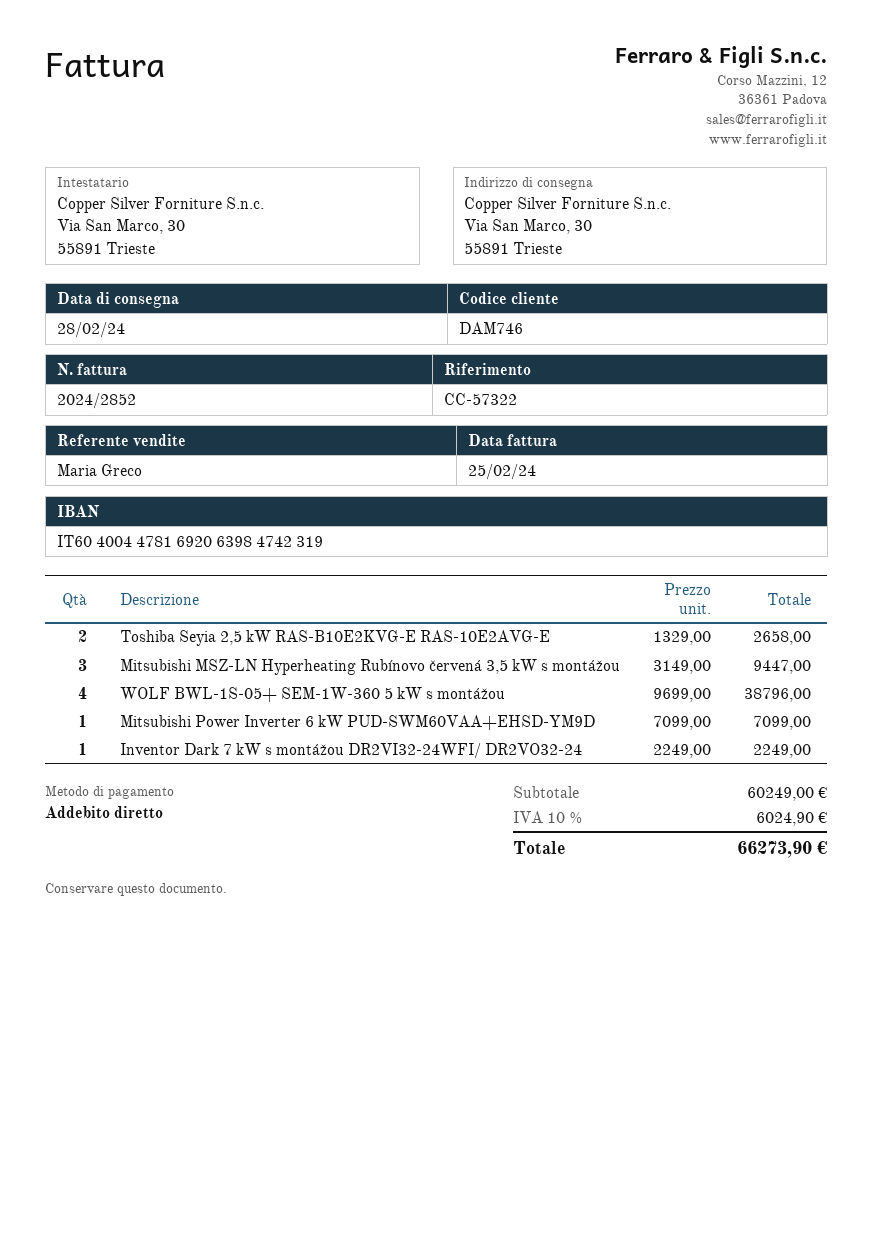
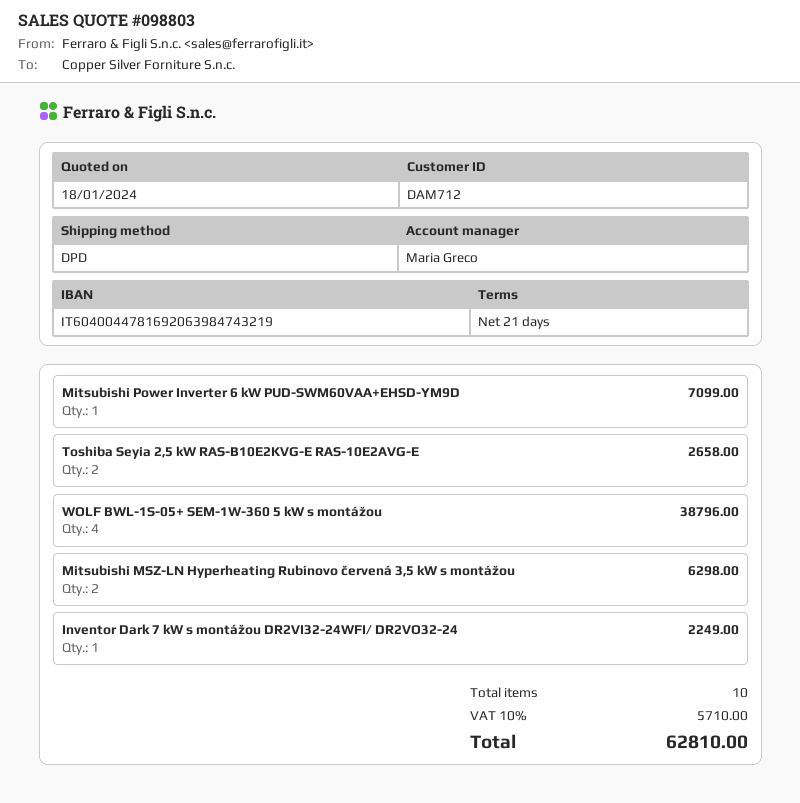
customer number: DAM746 -> DAM712
bank account: IT6040044781692063984742319 -> IT6040044781692063984743219
Mitsubishi MSZ-LN Hyperheating Rubínovo červená 3,5 kW s montážou: 3 for 9447.00 -> 2 for 6298.00
tax: 10% = 6024.90 -> 10% = 5710.00
total: 66273.90 -> 62810.00

